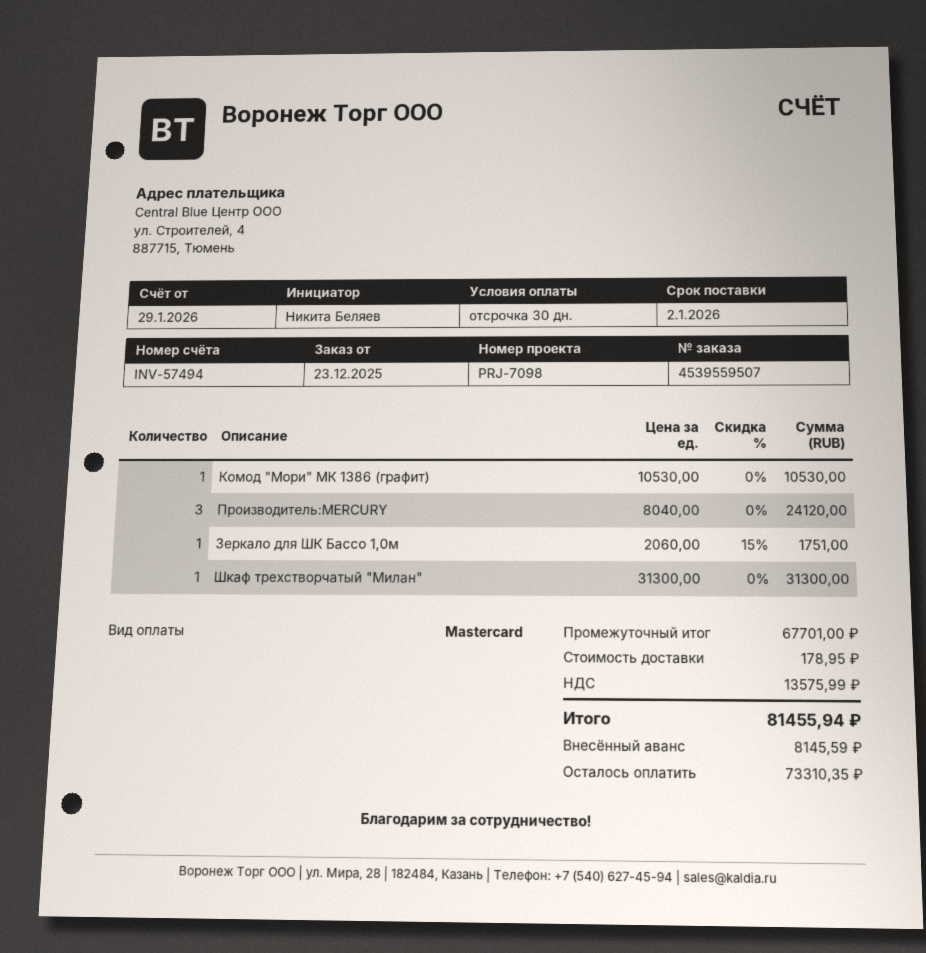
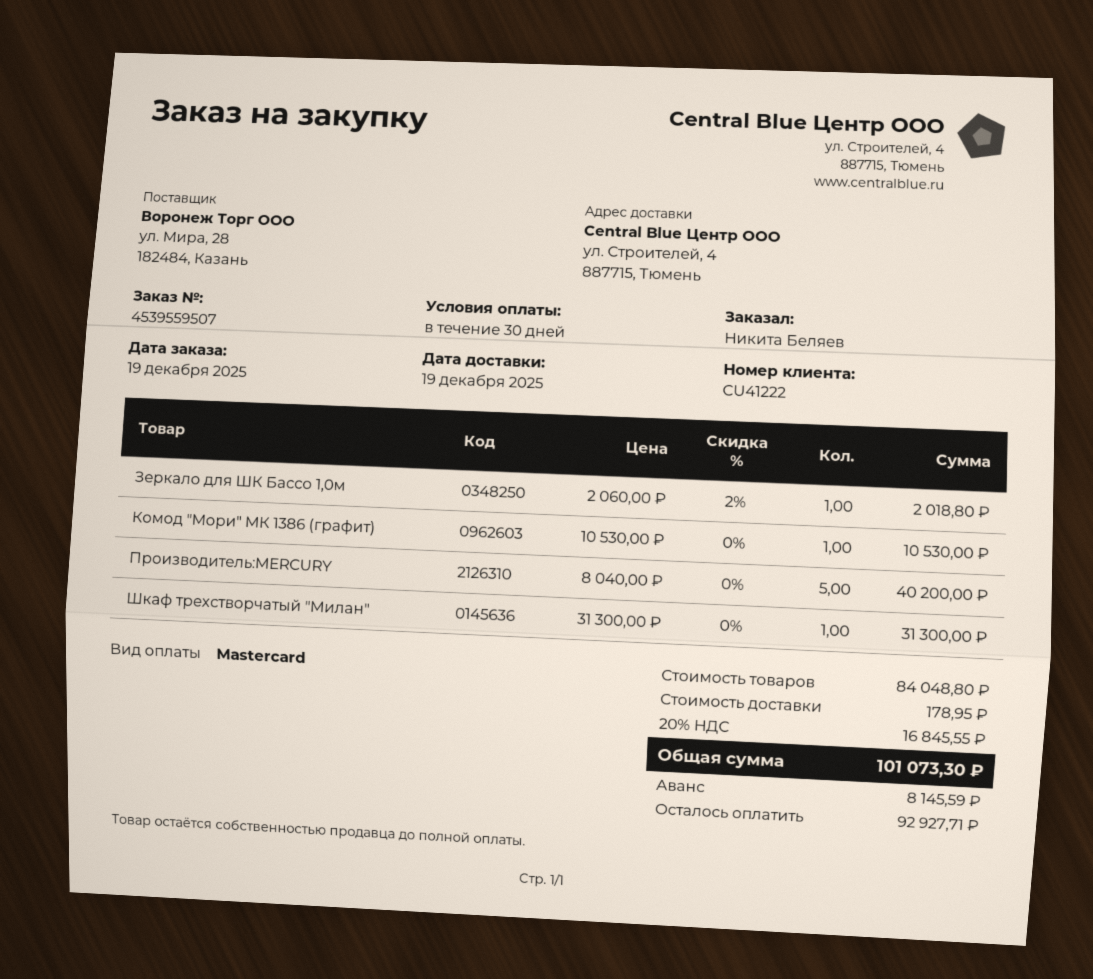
order date: 2025-12-23 -> 2025-12-19
delivery date: 2026-01-02 -> 2025-12-19
Производитель:MERCURY: 3 x 8040.00 = 24120.00 -> 5 x 8040.00 = 40200.00
Зеркало для ШК Бассо 1,0м: 1 x 2060.00 - 15% = 1751.00 -> 1 x 2060.00 - 2% = 2018.80
subtotal: 67701.00 -> 84048.80
tax: 13575.99 -> 16845.55
total: 81455.94 -> 101073.30
balance: 73310.35 -> 92927.71

